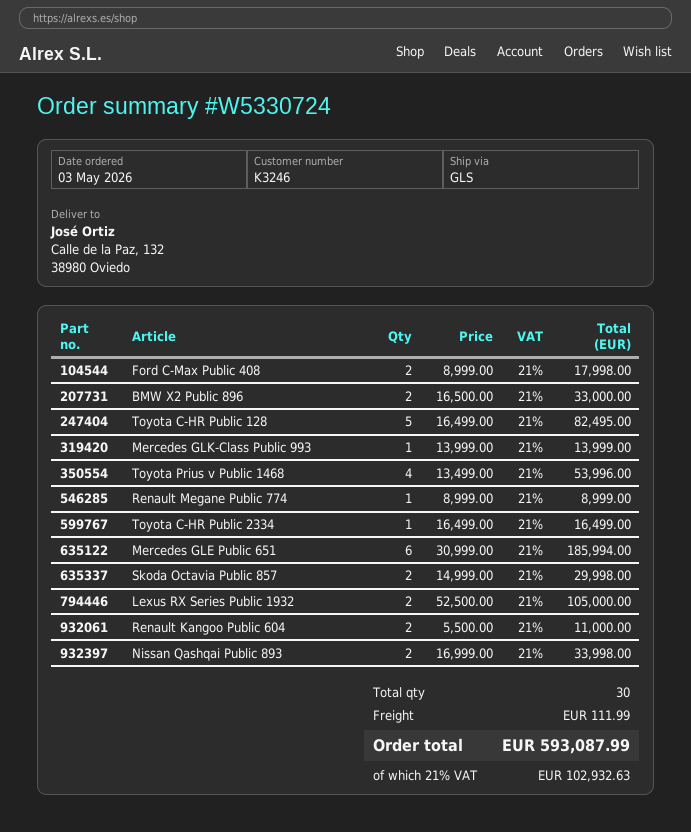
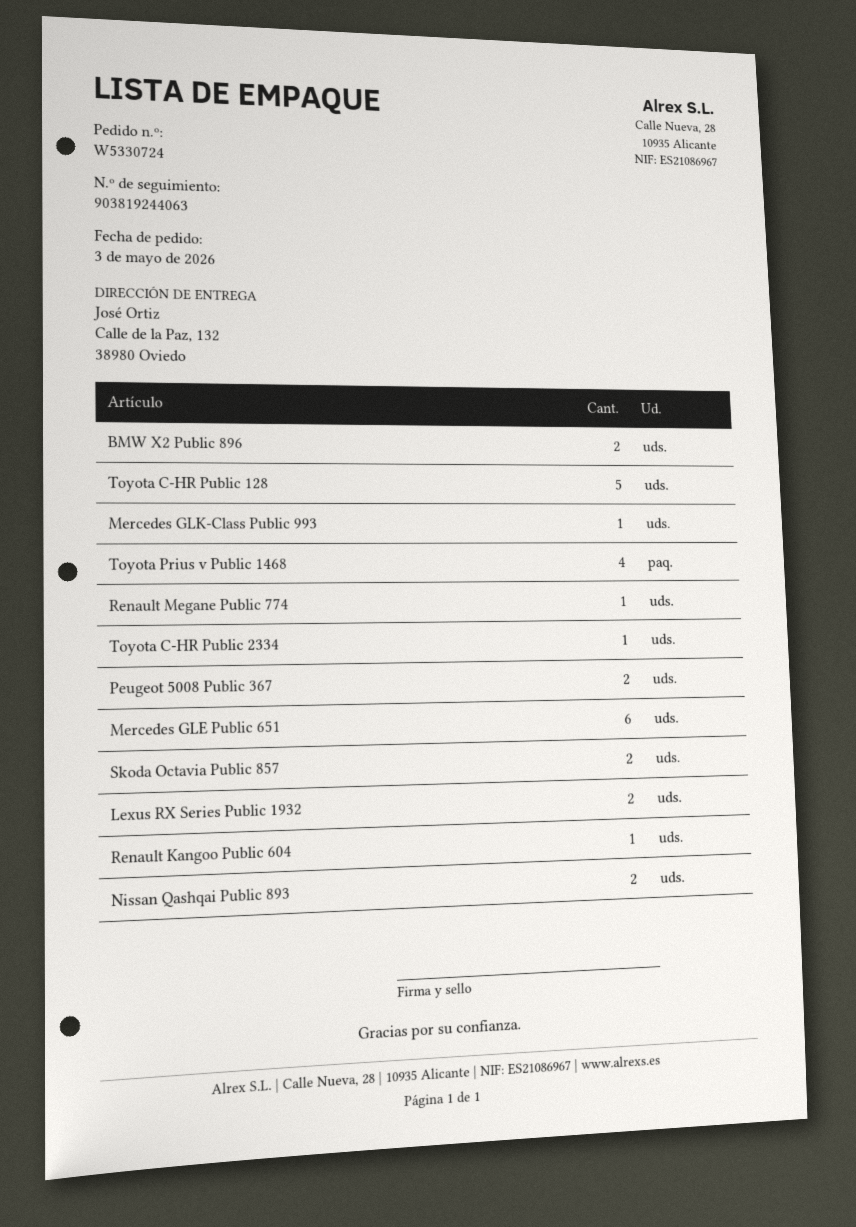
Ford C-Max Public 408: 2 -> none
Renault Kangoo Public 604: 2 -> 1
Peugeot 5008 Public 367: none -> 2

